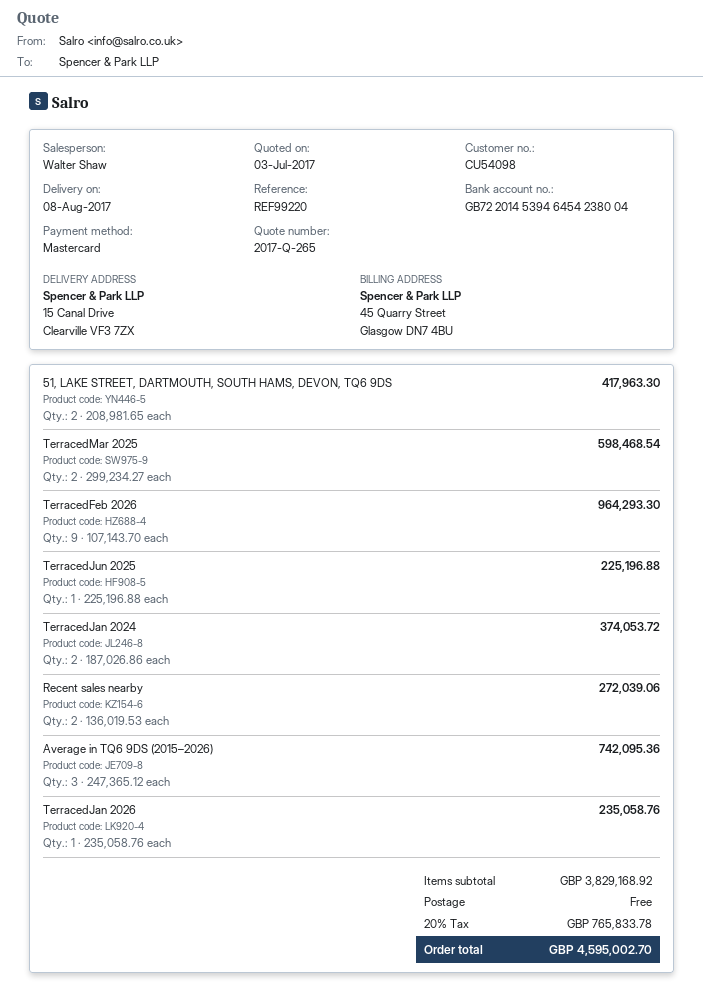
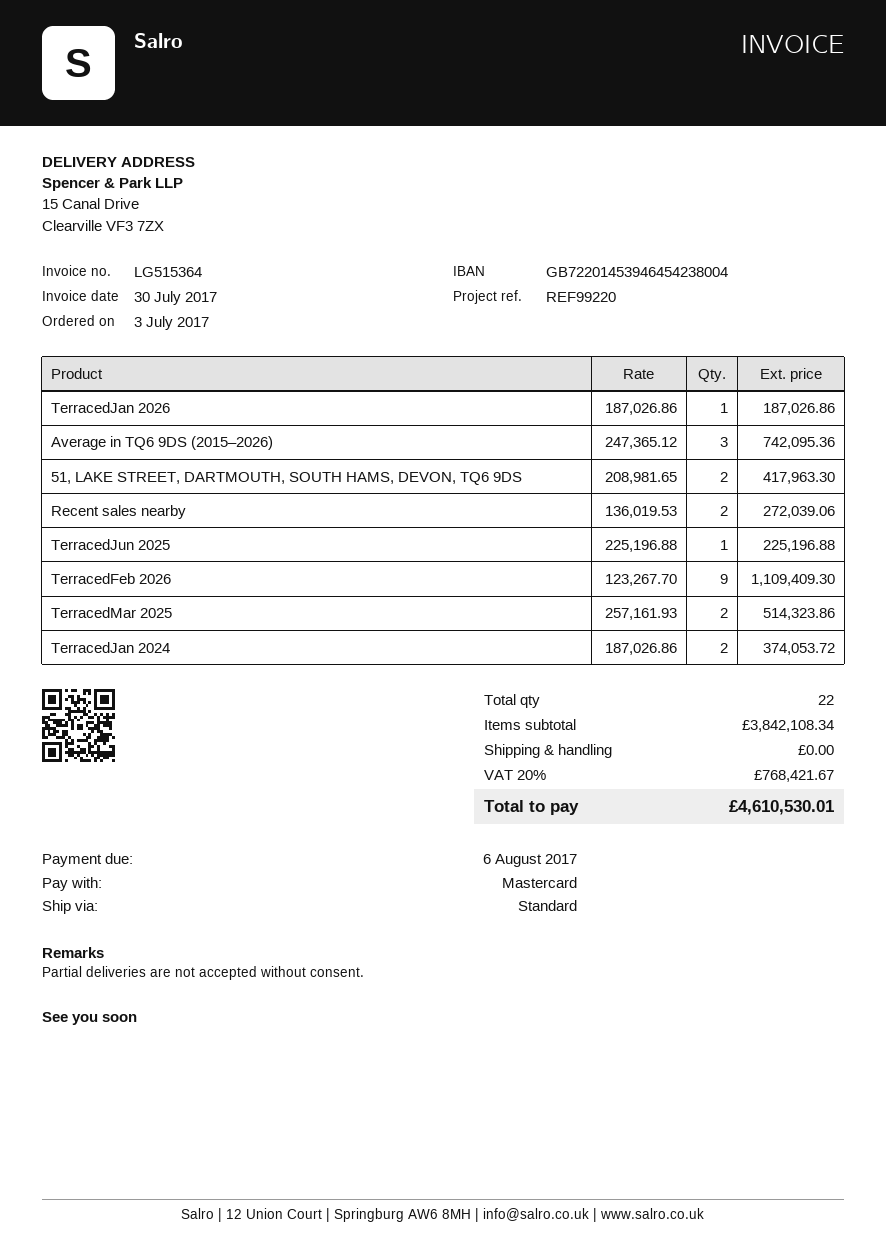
TerracedMar 2025: 2 x 299234.27 = 598468.54 -> 2 x 257161.93 = 514323.86
TerracedFeb 2026: 9 x 107143.70 = 964293.30 -> 9 x 123267.70 = 1109409.30
TerracedJan 2026: 1 x 235058.76 = 235058.76 -> 1 x 187026.86 = 187026.86
subtotal: 3829168.92 -> 3842108.34
tax: 20% = 765833.78 -> 20% = 768421.67
total: 4595002.70 -> 4610530.01

